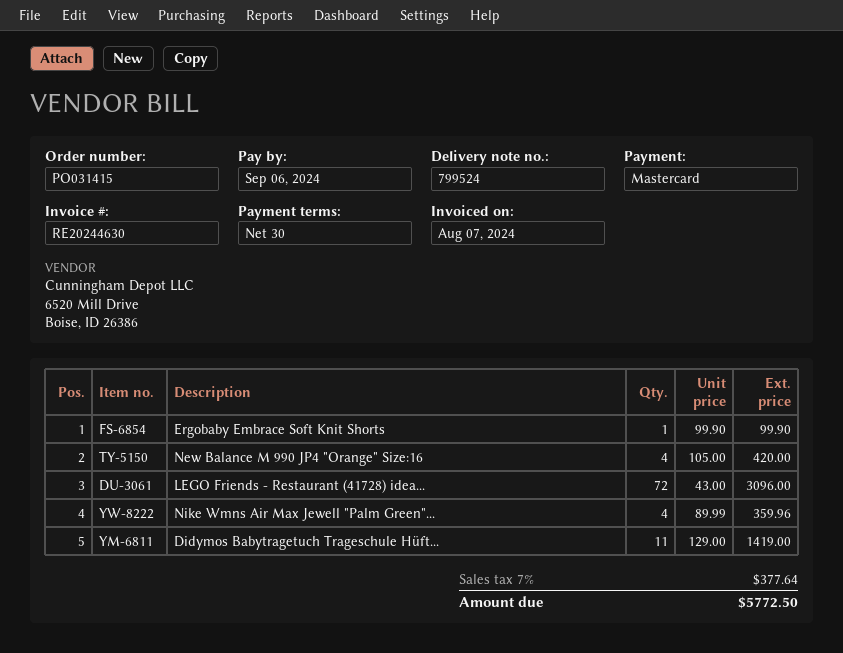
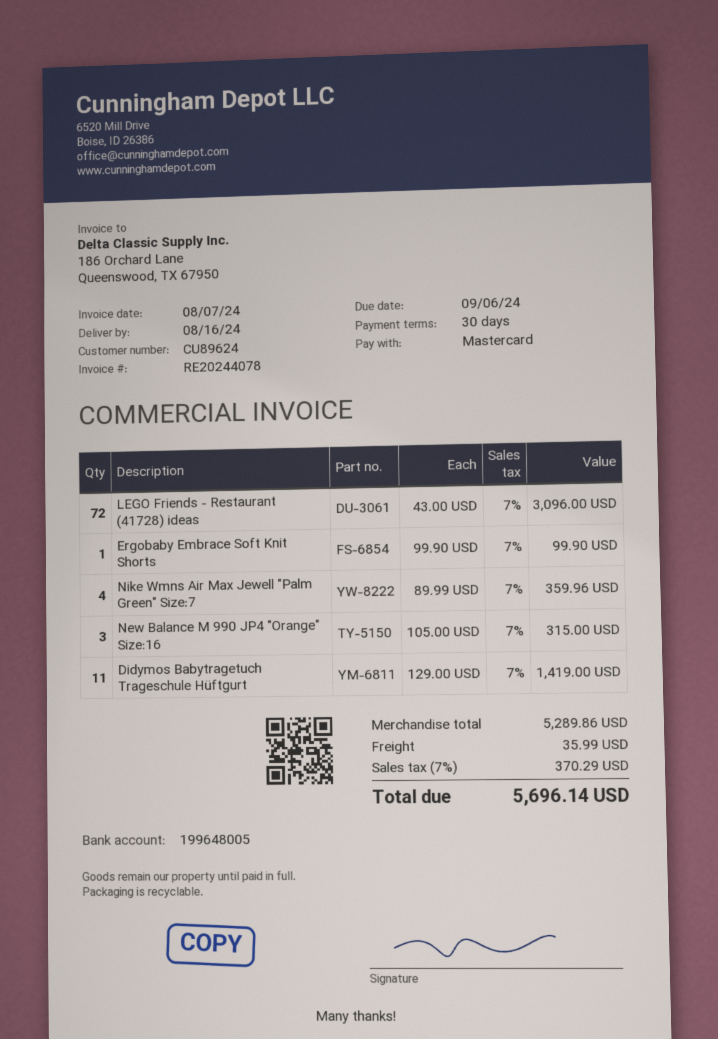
invoice number: RE20244630 -> RE20244078
New Balance M 990 JP4 "Orange" Size:16: 4 x 105.00 = 420.00 -> 3 x 105.00 = 315.00
shipping: none -> 35.99
tax: 7% = 377.64 -> 7% = 370.29
total: 5772.50 -> 5696.14

